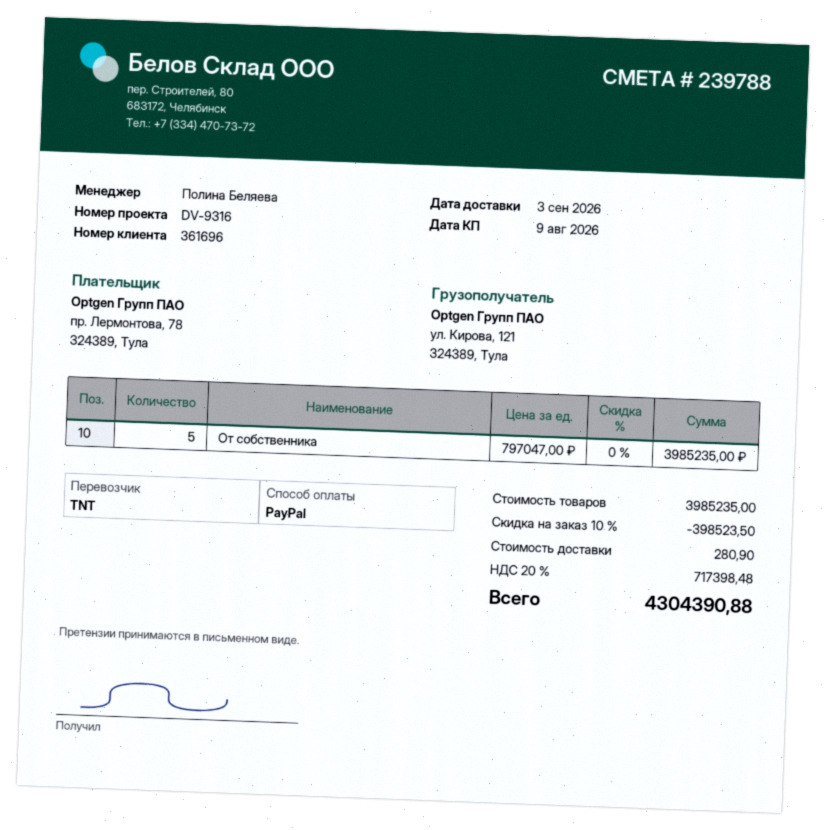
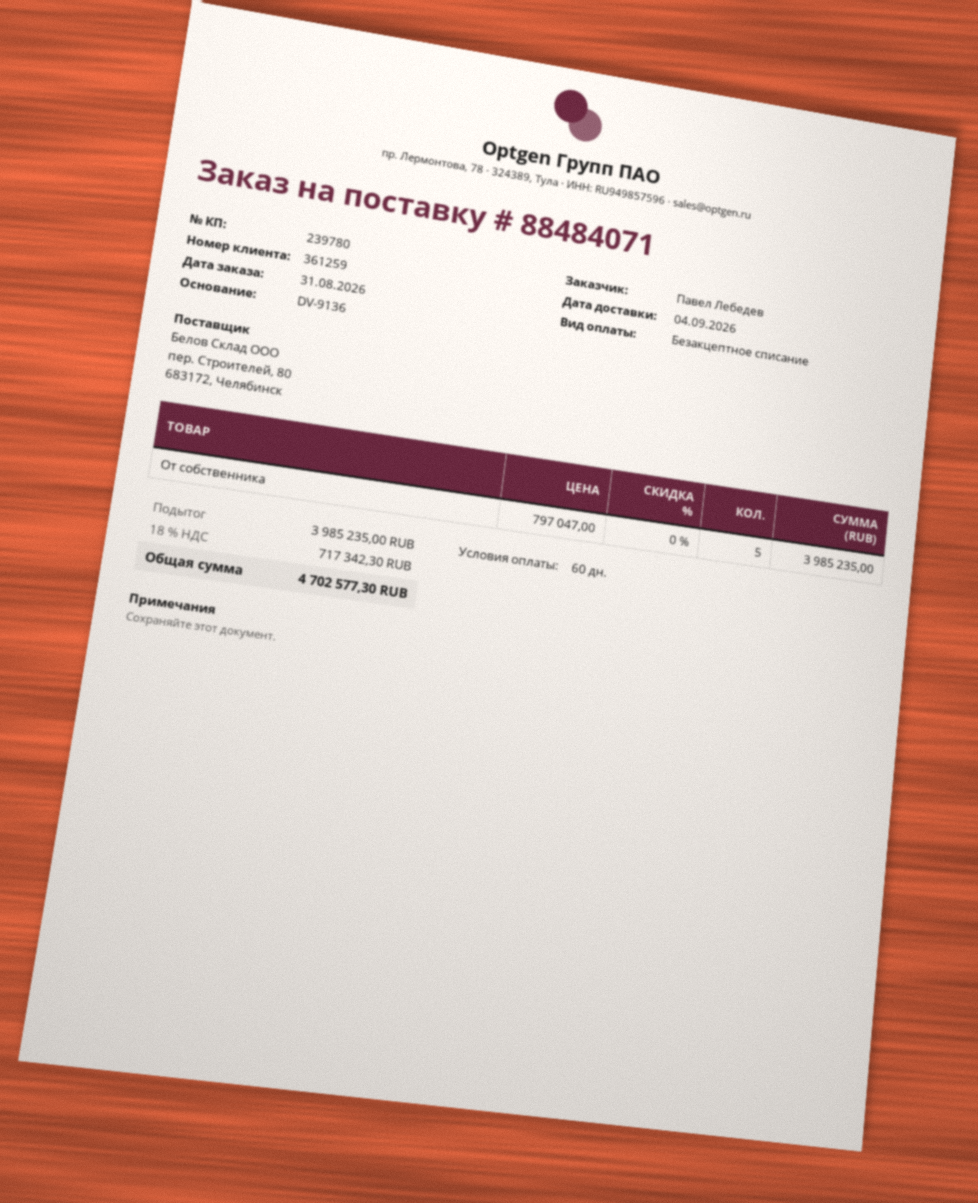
quote number: 239788 -> 239780
delivery date: 2026-09-03 -> 2026-09-04
customer number: 361696 -> 361259
reference: DV-9316 -> DV-9136
payment method: PayPal -> direct debit
discount: 10% = 398523.50 -> none
shipping: 280.90 -> none
tax: 20% = 717398.48 -> 18% = 717342.30
total: 4304390.88 -> 4702577.30

